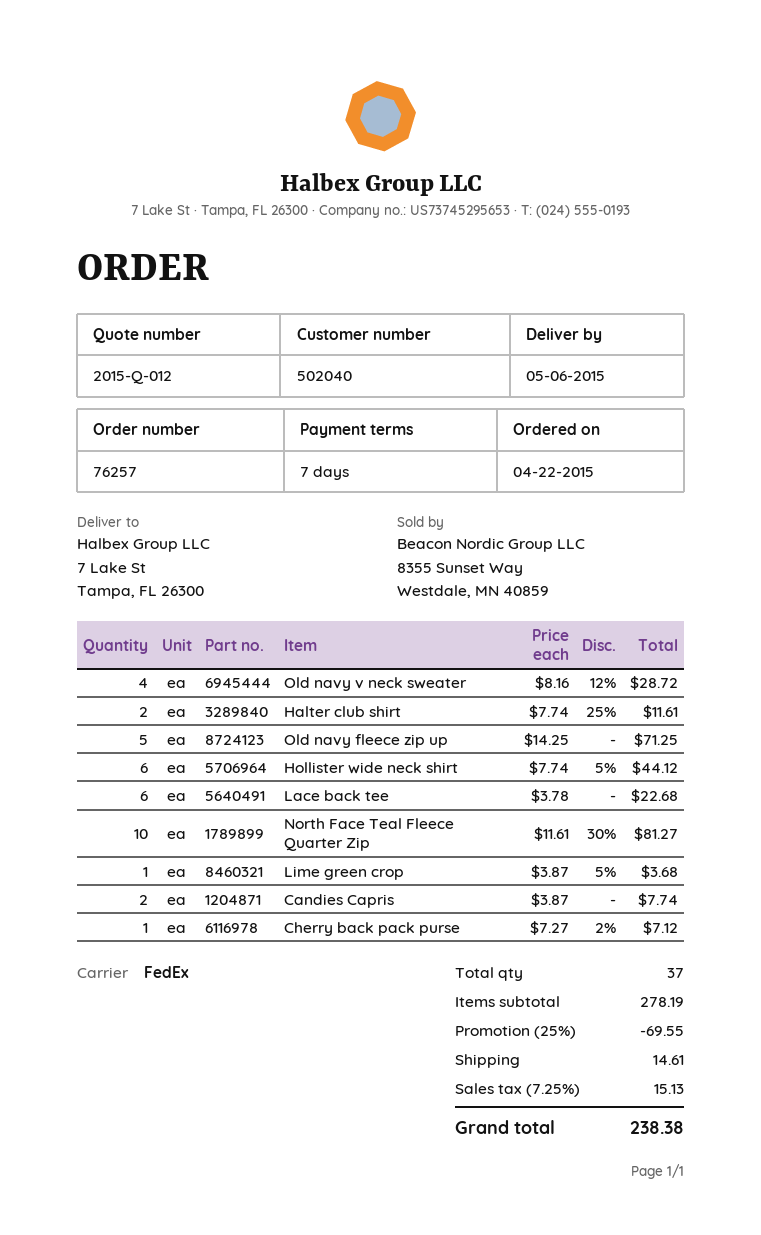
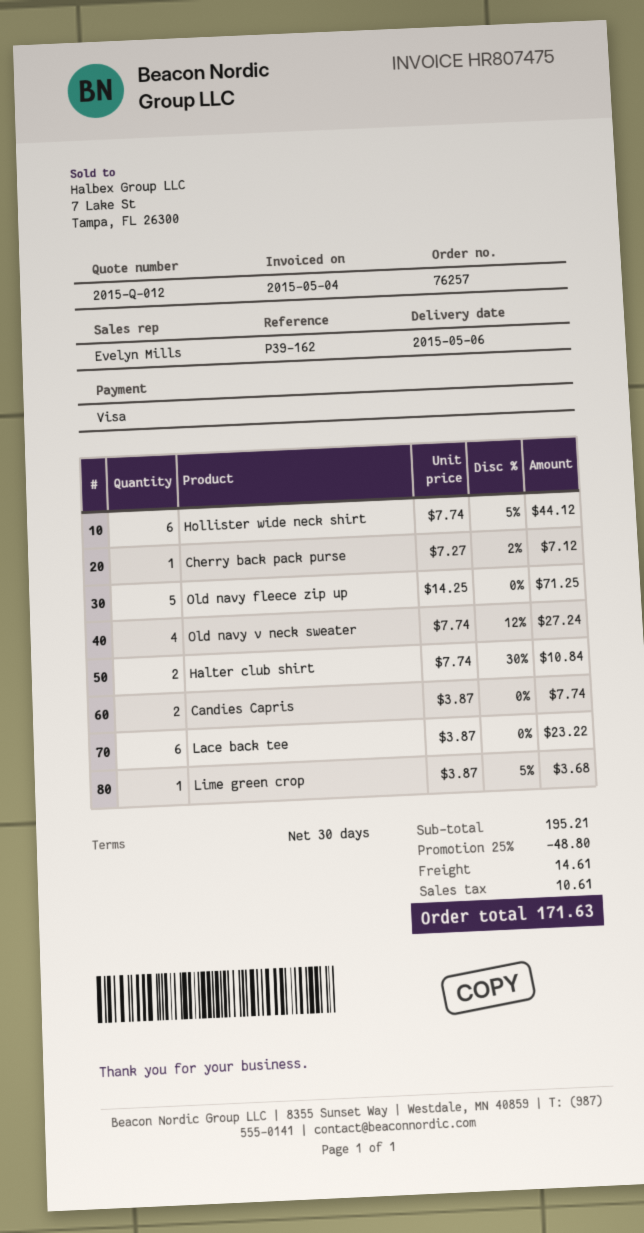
payment terms: 7 days -> 30 days
Old navy v neck sweater: 4 x 8.16 - 12% = 28.72 -> 4 x 7.74 - 12% = 27.24
Halter club shirt: 2 x 7.74 - 25% = 11.61 -> 2 x 7.74 - 30% = 10.84
Lace back tee: 6 x 3.78 = 22.68 -> 6 x 3.87 = 23.22
North Face Teal Fleece Quarter Zip: 10 x 11.61 - 30% = 81.27 -> none
subtotal: 278.19 -> 195.21
discount: 25% = 69.55 -> 25% = 48.80
tax: 15.13 -> 10.61
total: 238.38 -> 171.63

